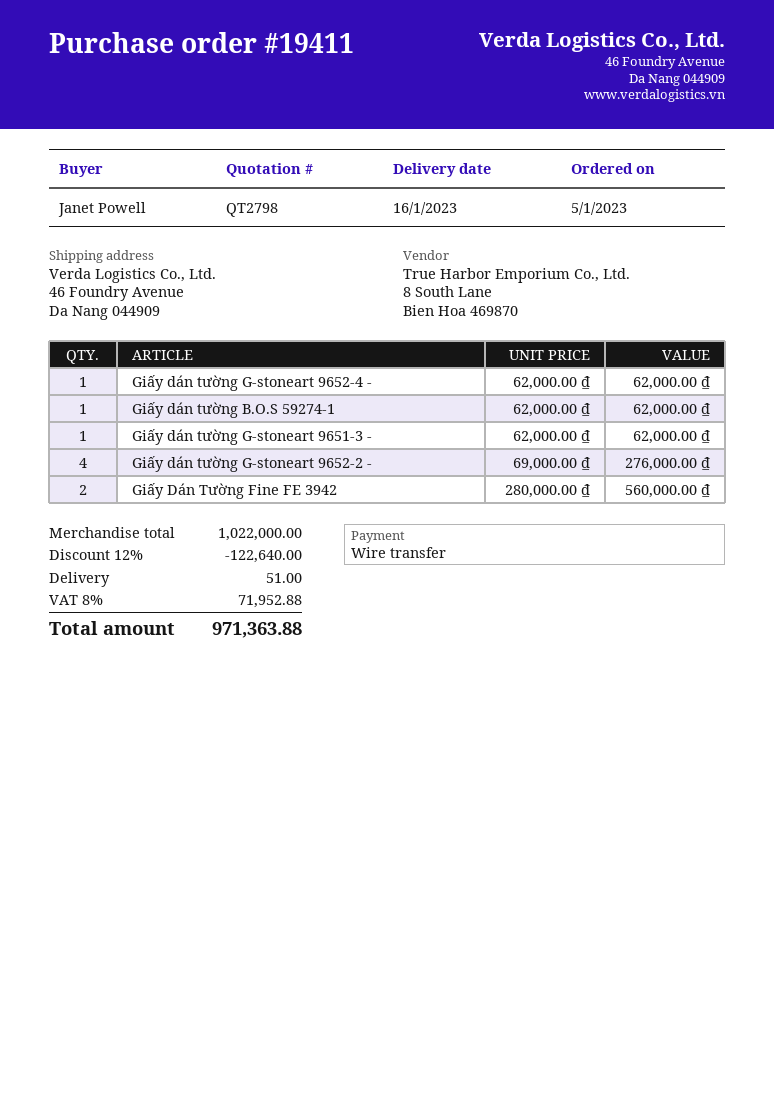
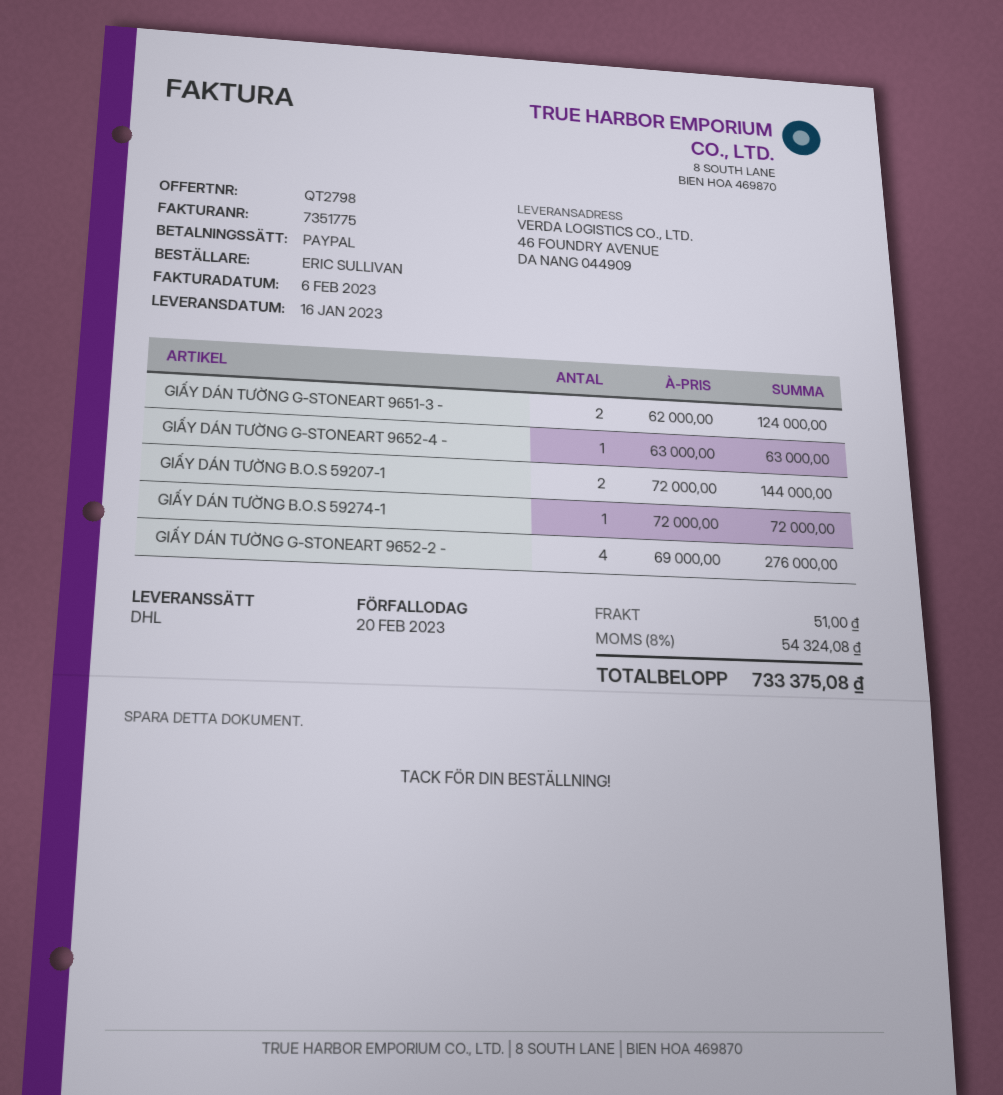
ordered by: Janet Powell -> ERIC SULLIVAN
payment method: bank transfer -> PayPal
Giấy dán tường G-stoneart 9652-4 -: 1 x 62000.00 = 62000.00 -> 1 x 63000.00 = 63000.00
Giấy dán tường B.O.S 59274-1: 1 x 62000.00 = 62000.00 -> 1 x 72000.00 = 72000.00
Giấy dán tường G-stoneart 9651-3 -: 1 x 62000.00 = 62000.00 -> 2 x 62000.00 = 124000.00
Giấy Dán Tường Fine FE 3942: 2 x 280000.00 = 560000.00 -> none
GIẤY DÁN TƯỜNG B.O.S 59207-1: none -> 2 x 72000.00 = 144000.00
discount: 12% = 122640.00 -> none
tax: 8% = 71952.88 -> 8% = 54324.08
total: 971363.88 -> 733375.08

